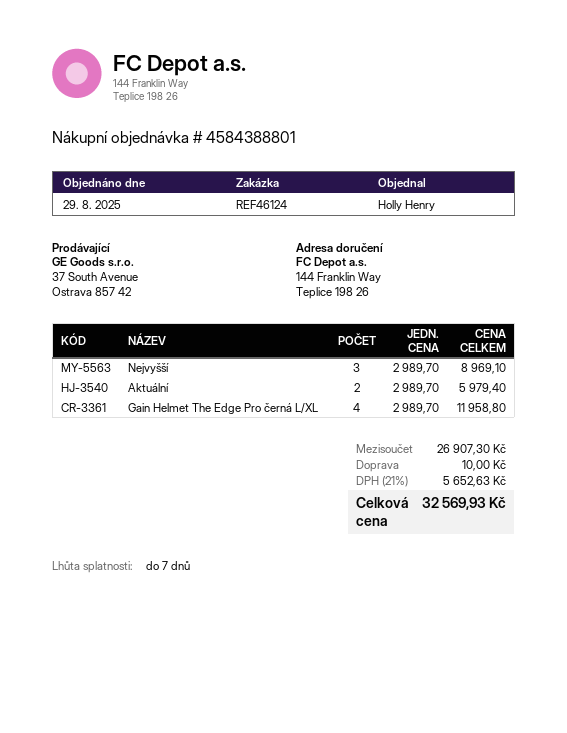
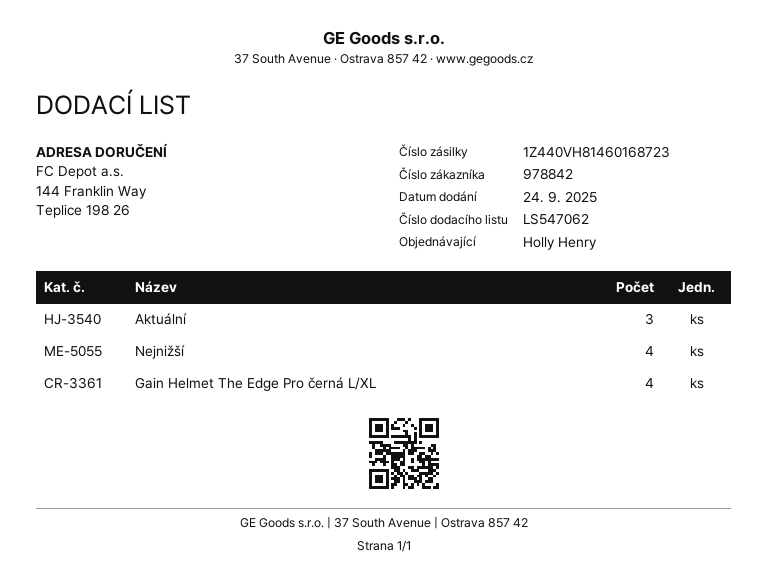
Nejvyšší: 3 -> none
Aktuální: 2 -> 3
Nejnižší: none -> 4

